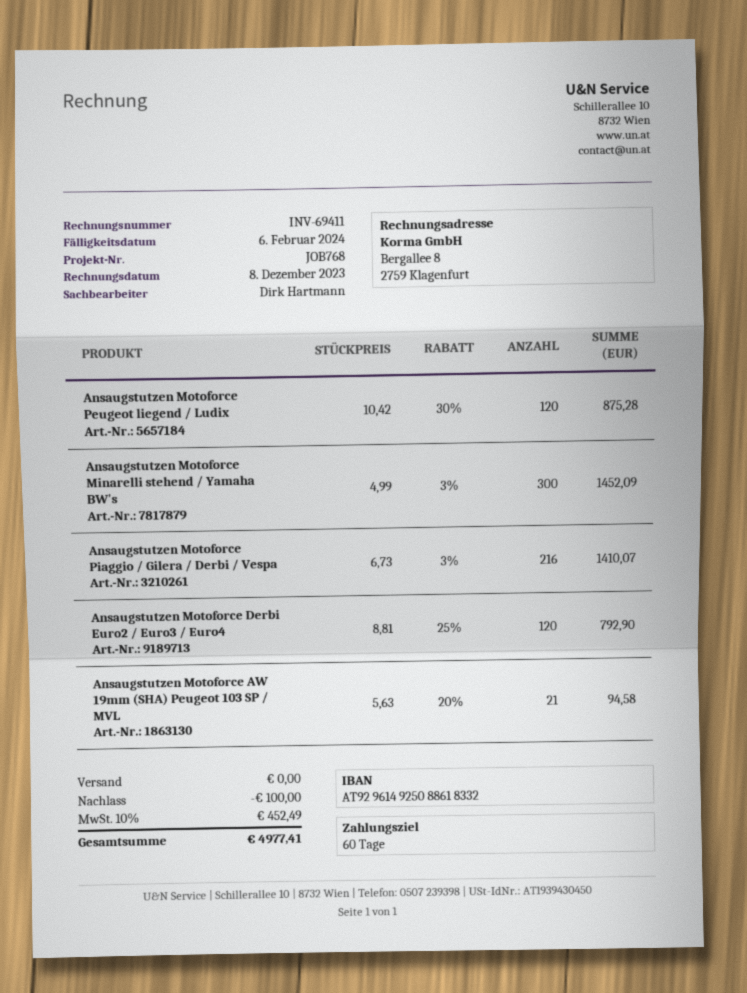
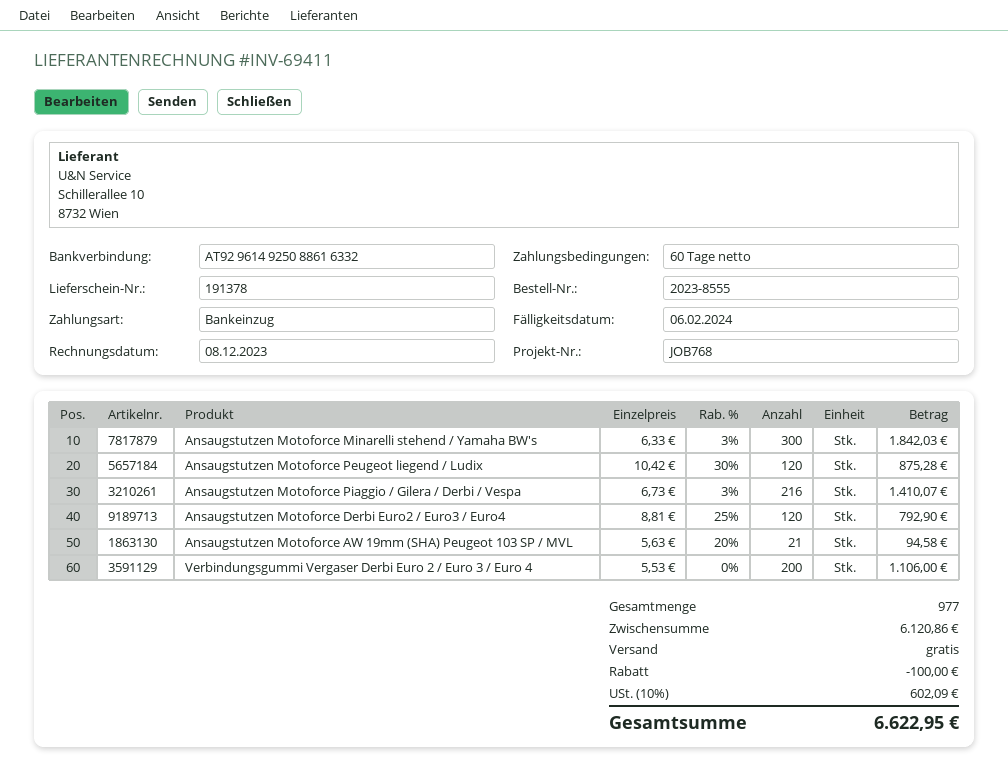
bank account: AT929614925088618332 -> AT929614925088616332
Ansaugstutzen Motoforce Minarelli stehend / Yamaha BW's: 300 x 4.99 - 3% = 1452.09 -> 300 x 6.33 - 3% = 1842.03
Verbindungsgummi Vergaser Derbi Euro 2 / Euro 3 / Euro 4: none -> 200 x 5.53 = 1106.00
tax: 10% = 452.49 -> 10% = 602.09
total: 4977.41 -> 6622.95

